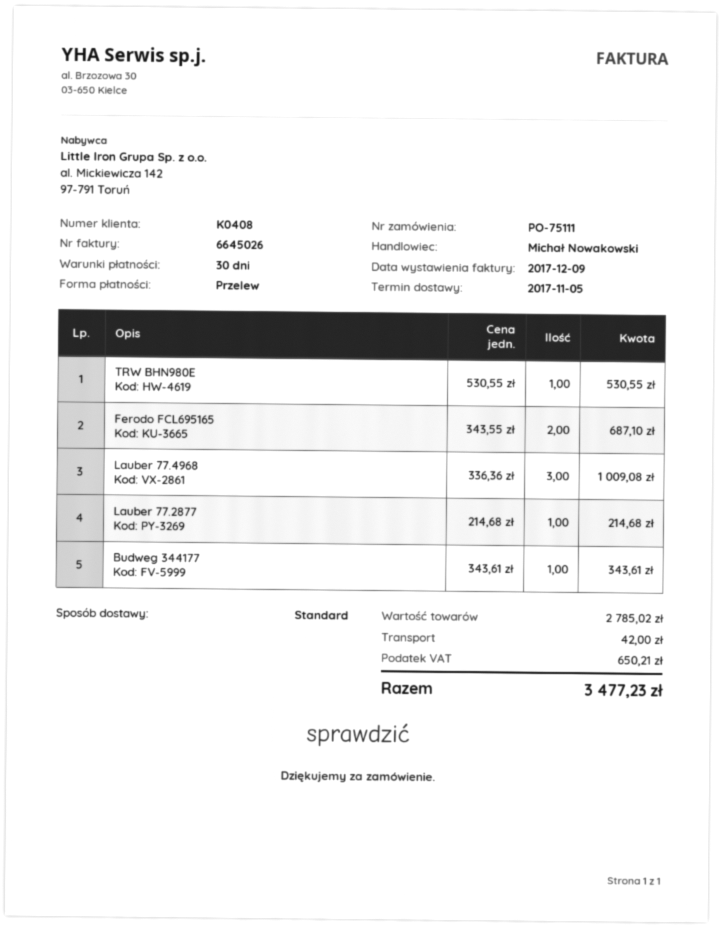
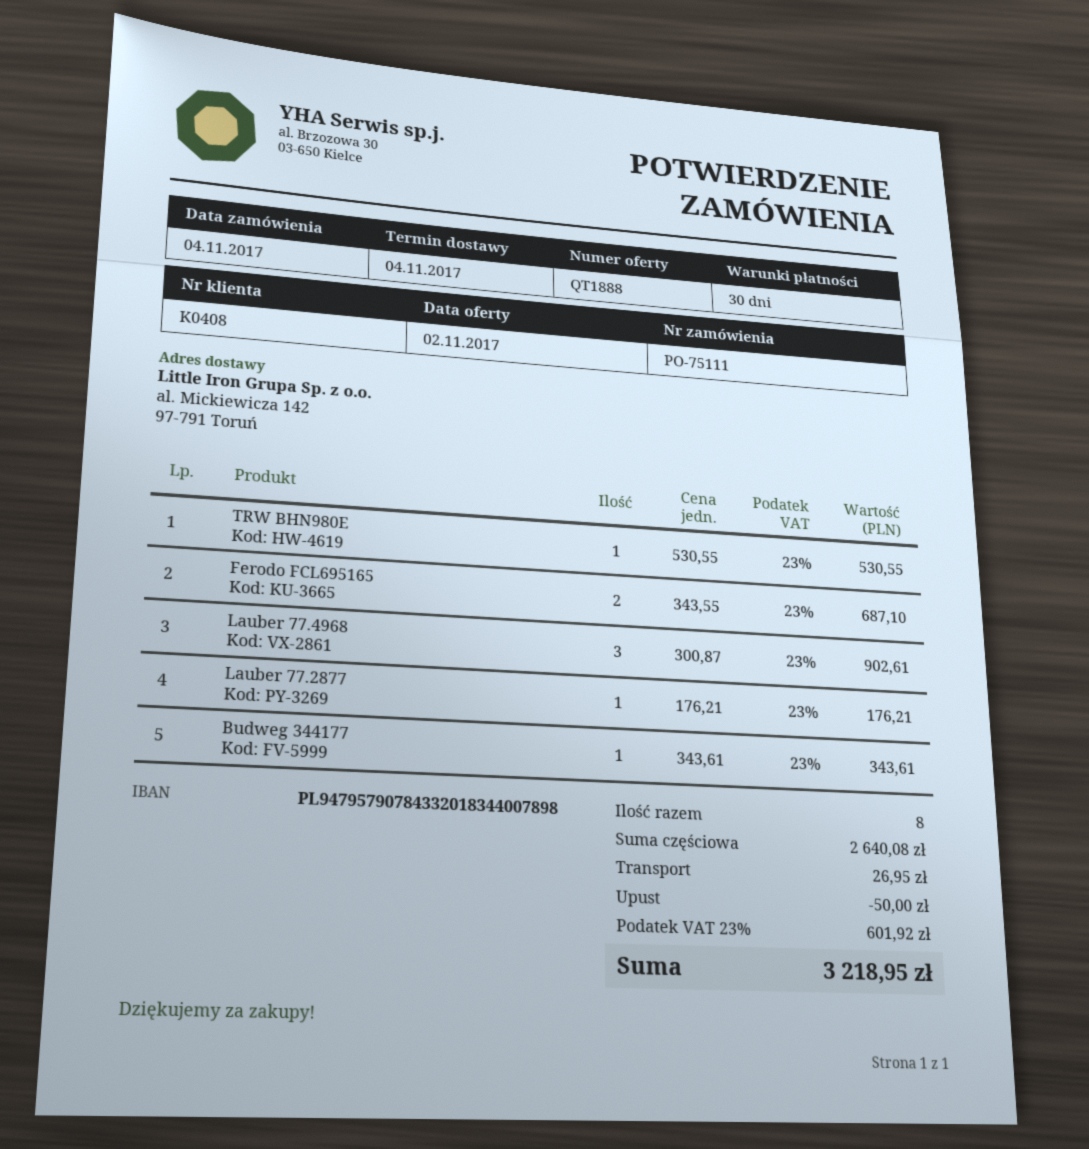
delivery date: 2017-11-05 -> 2017-11-04
Lauber 77.4968: 3 x 336.36 = 1009.08 -> 3 x 300.87 = 902.61
Lauber 77.2877: 1 x 214.68 = 214.68 -> 1 x 176.21 = 176.21
subtotal: 2785.02 -> 2640.08
discount: none -> 50.00
shipping: 42.00 -> 26.95
tax: 650.21 -> 601.92
total: 3477.23 -> 3218.95

